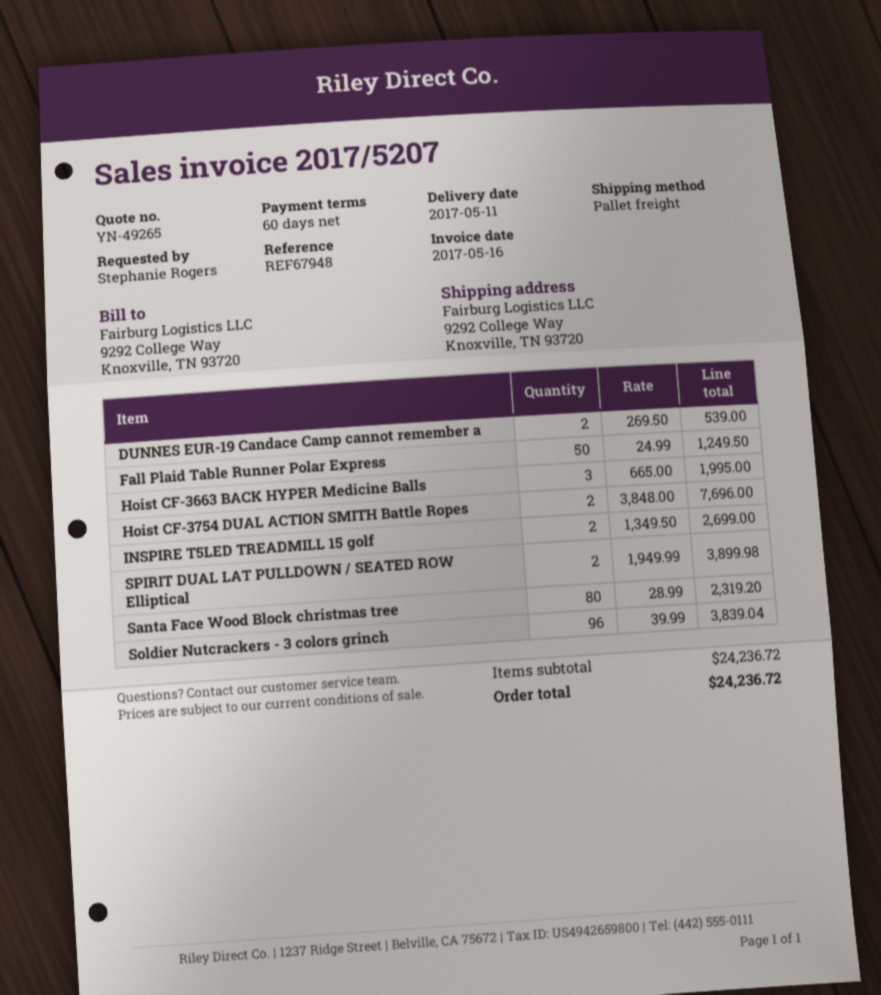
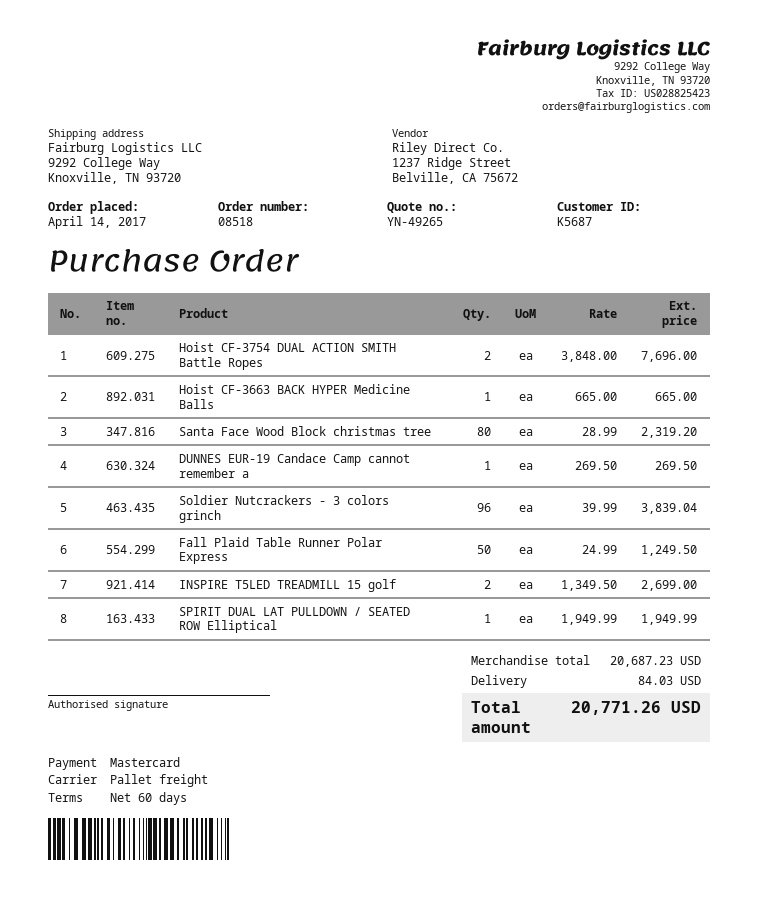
DUNNES EUR-19 Candace Camp cannot remember a: 2 x 269.50 = 539.00 -> 1 x 269.50 = 269.50
Hoist CF-3663 BACK HYPER Medicine Balls: 3 x 665.00 = 1995.00 -> 1 x 665.00 = 665.00
SPIRIT DUAL LAT PULLDOWN / SEATED ROW Elliptical: 2 x 1949.99 = 3899.98 -> 1 x 1949.99 = 1949.99
subtotal: 24236.72 -> 20687.23
shipping: none -> 84.03
total: 24236.72 -> 20771.26

